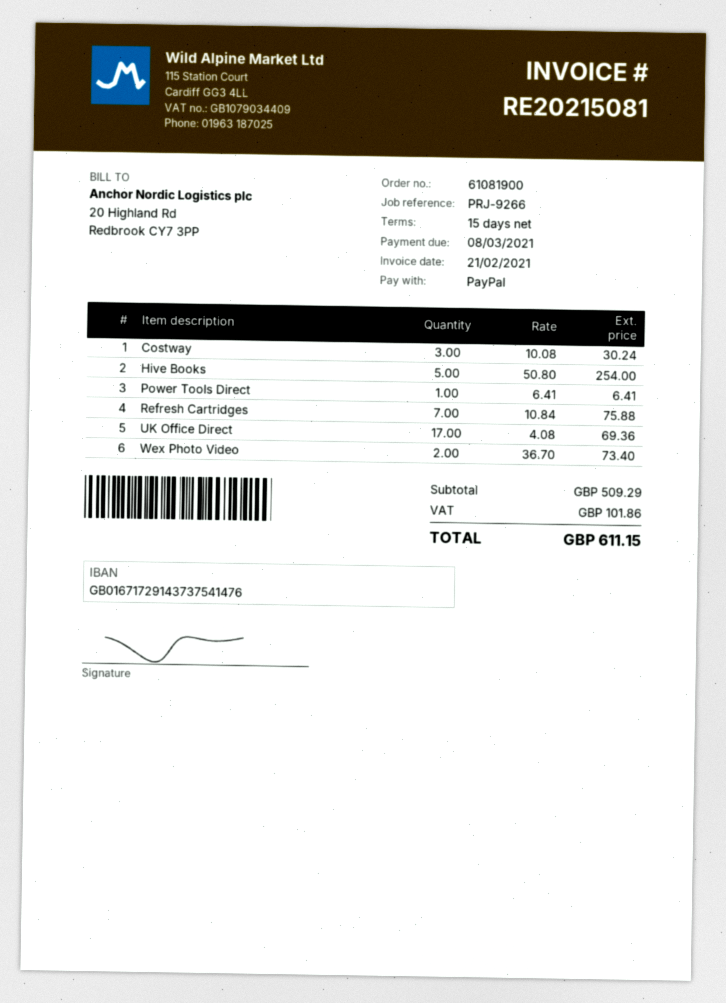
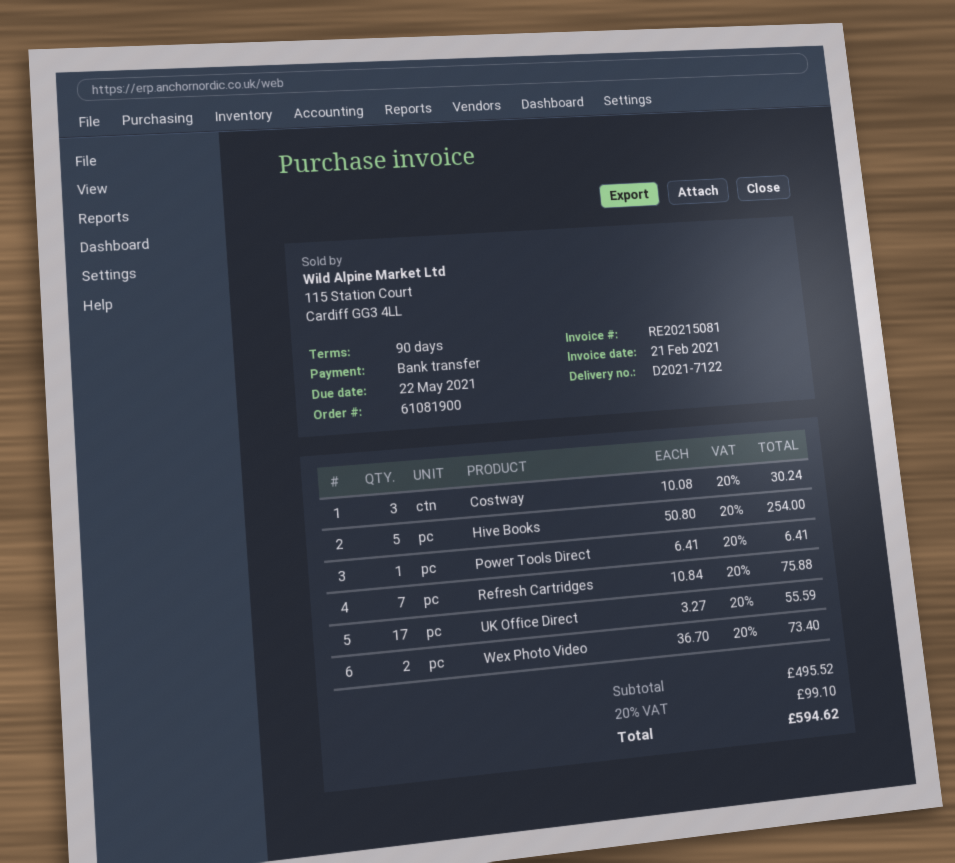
payment terms: 15 days -> 90 days
due date: 2021-03-08 -> 2021-05-22
payment method: PayPal -> bank transfer
UK Office Direct: 17 x 4.08 = 69.36 -> 17 x 3.27 = 55.59
subtotal: 509.29 -> 495.52
tax: 101.86 -> 99.10
total: 611.15 -> 594.62

